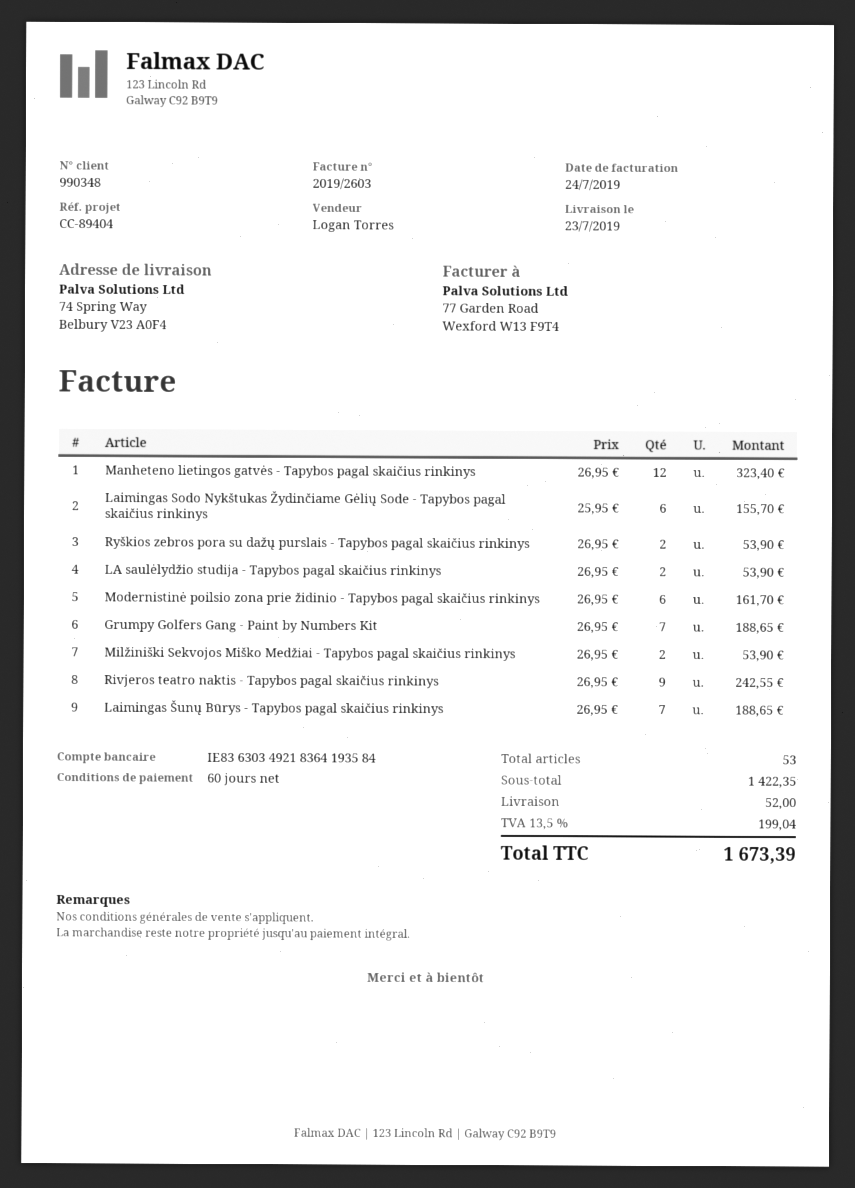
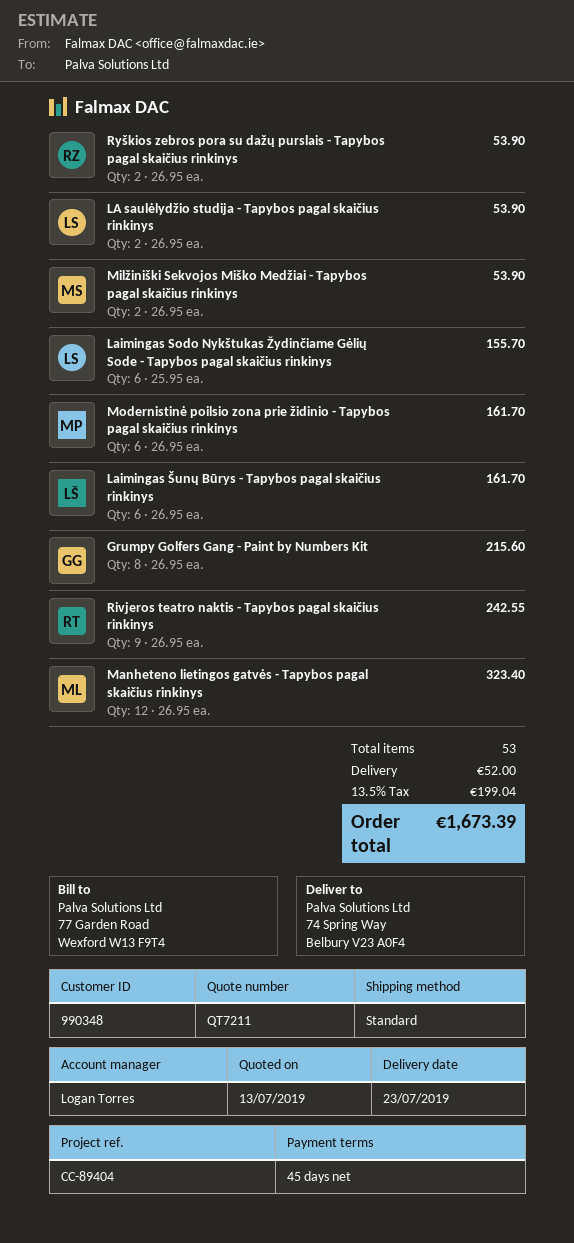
payment terms: 60 days -> 45 days
Grumpy Golfers Gang - Paint by Numbers Kit: 7 x 26.95 = 188.65 -> 8 x 26.95 = 215.60
Laimingas Šunų Būrys - Tapybos pagal skaičius rinkinys: 7 x 26.95 = 188.65 -> 6 x 26.95 = 161.70

